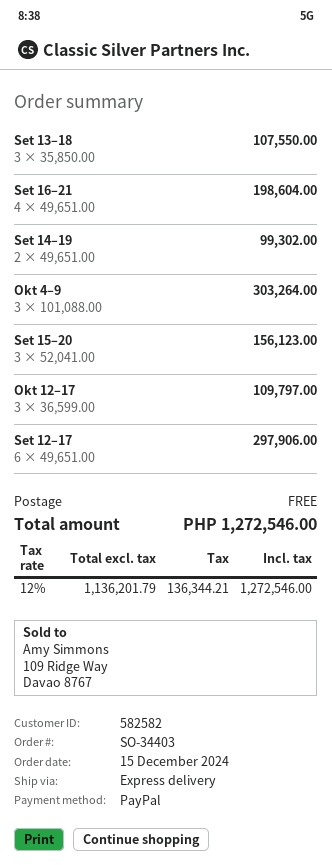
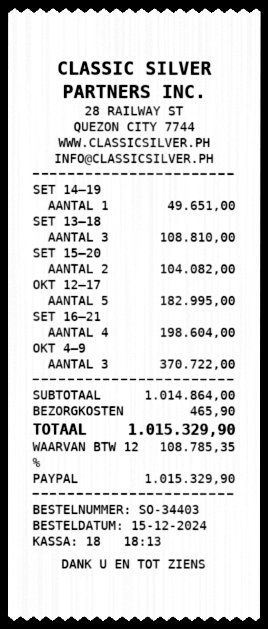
Set 13–18: 3 for 107550.00 -> 3 for 108810.00
Set 14–19: 2 for 99302.00 -> 1 for 49651.00
Okt 4–9: 3 for 303264.00 -> 3 for 370722.00
Set 15–20: 3 for 156123.00 -> 2 for 104082.00
Okt 12–17: 3 for 109797.00 -> 5 for 182995.00
Set 12–17: 6 for 297906.00 -> none
shipping: 0.00 -> 465.90
tax: 12% = 136344.21 -> 12% = 108785.35
total: 1272546.00 -> 1015329.90

